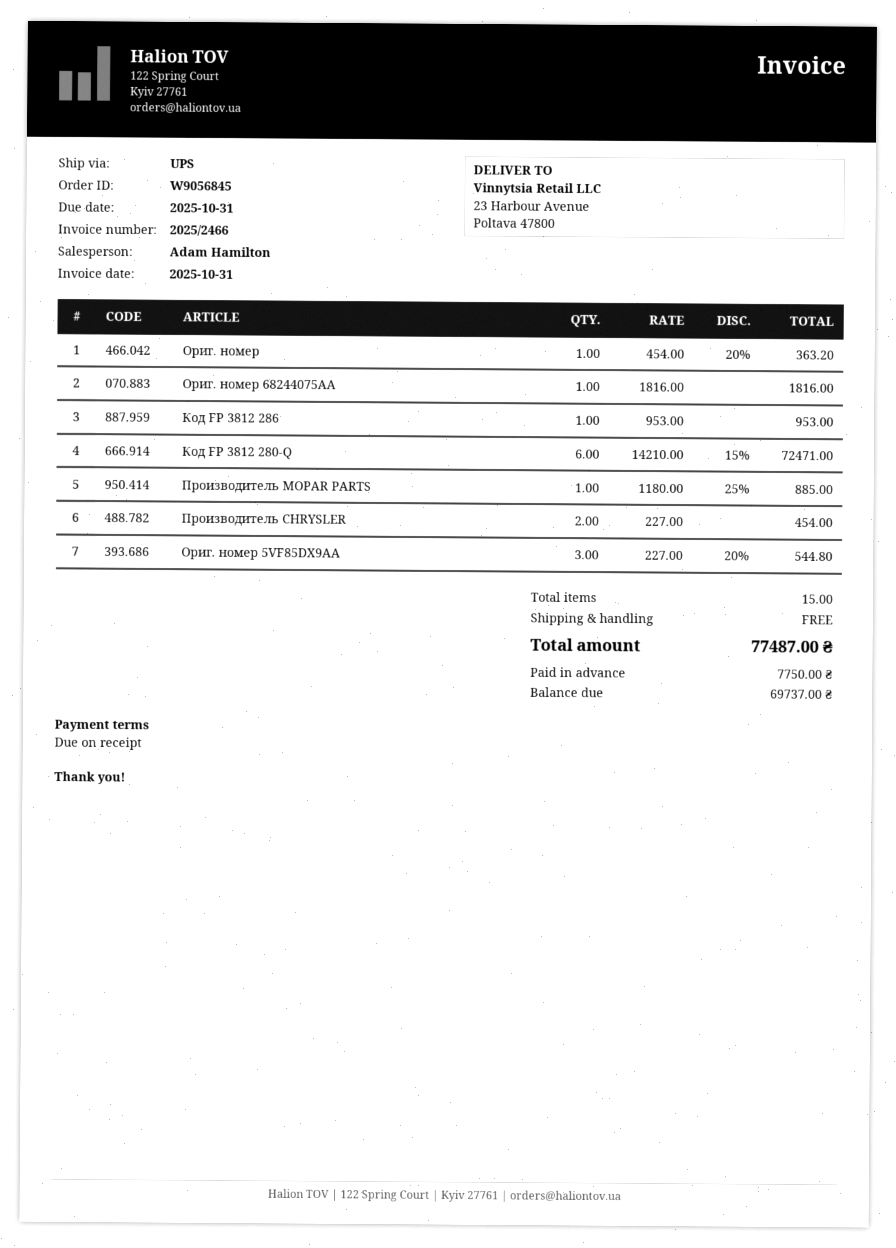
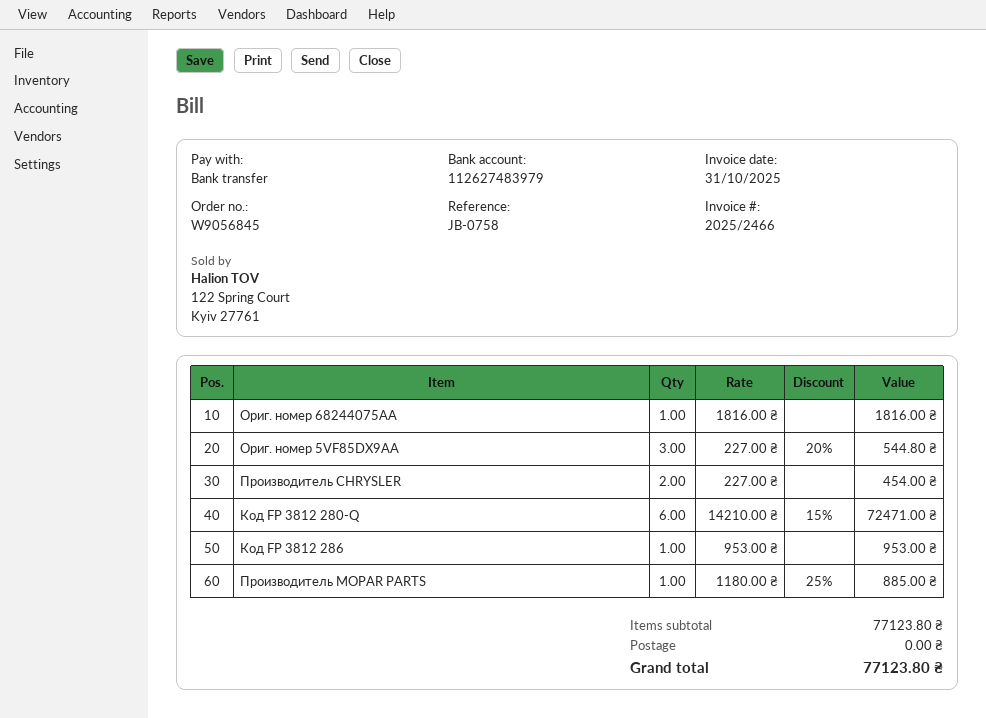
Ориг. номер: 1 x 454.00 - 20% = 363.20 -> none
total: 77487.00 -> 77123.80

